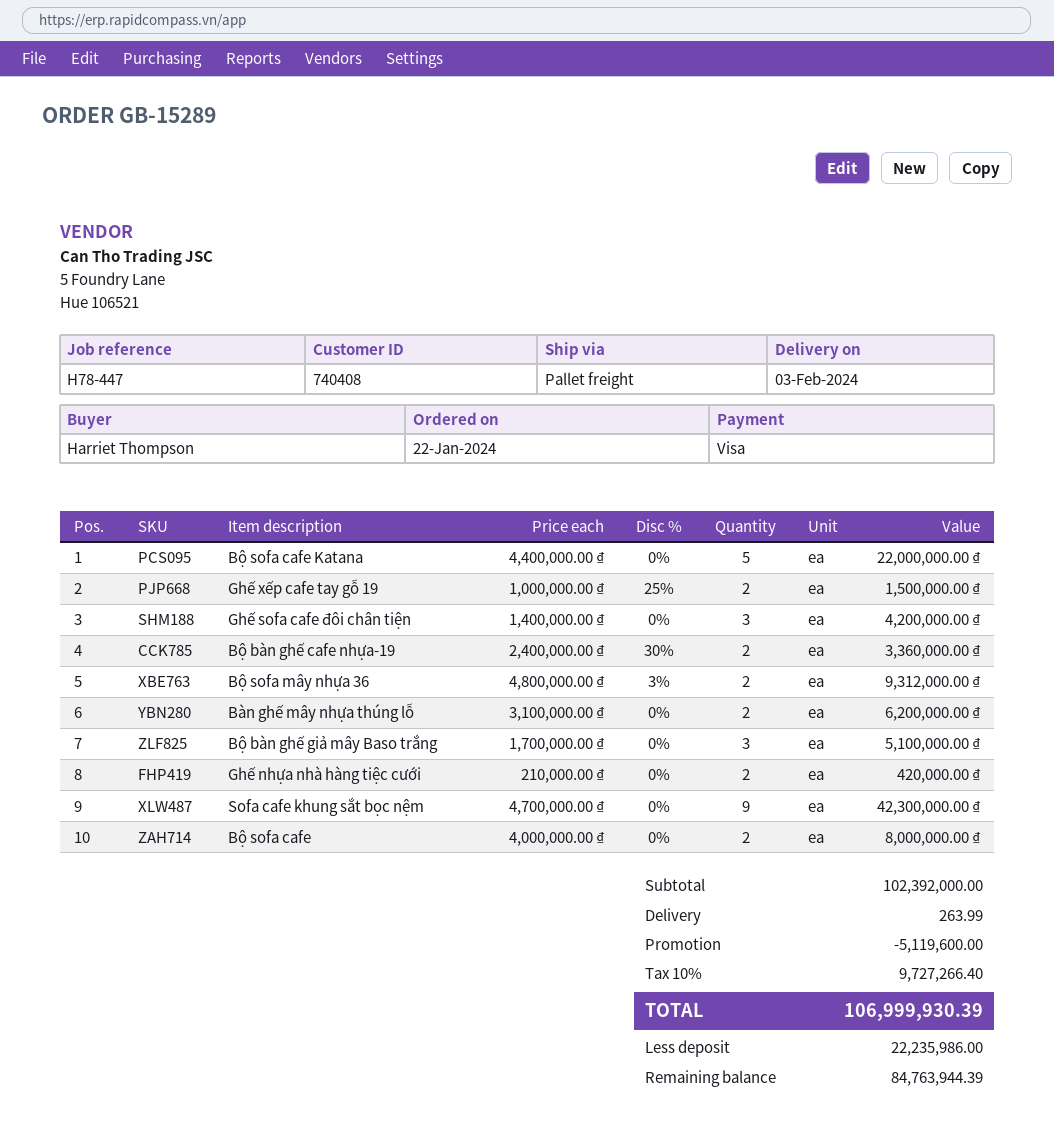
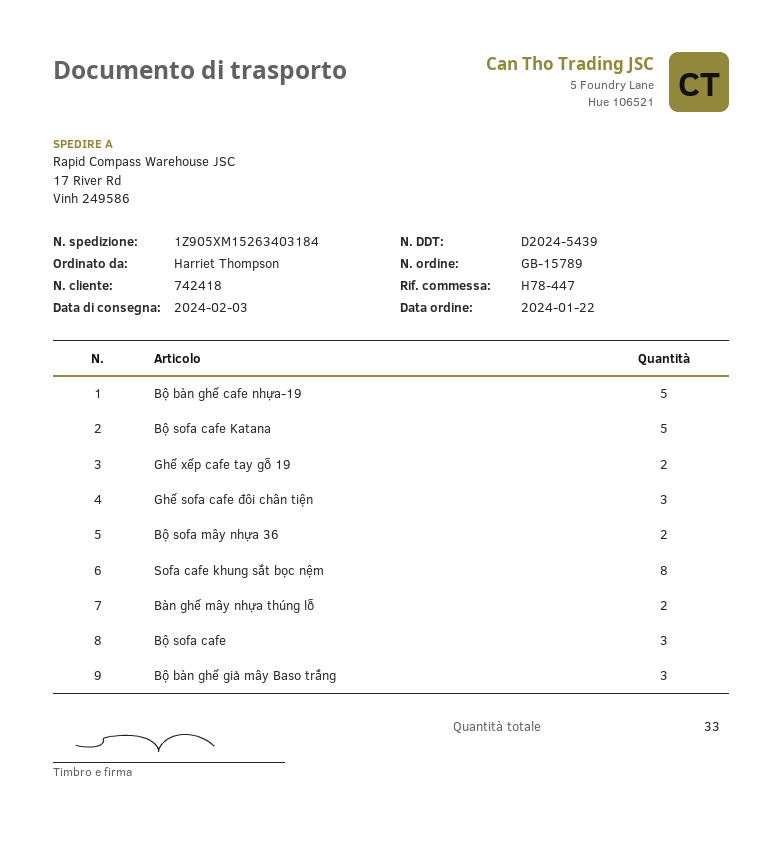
order number: GB-15289 -> GB-15789
customer number: 740408 -> 742418
Bộ bàn ghế cafe nhựa-19: 2 -> 5
Ghế nhựa nhà hàng tiệc cưới: 2 -> none
Sofa cafe khung sắt bọc nệm: 9 -> 8
Bộ sofa cafe: 2 -> 3

